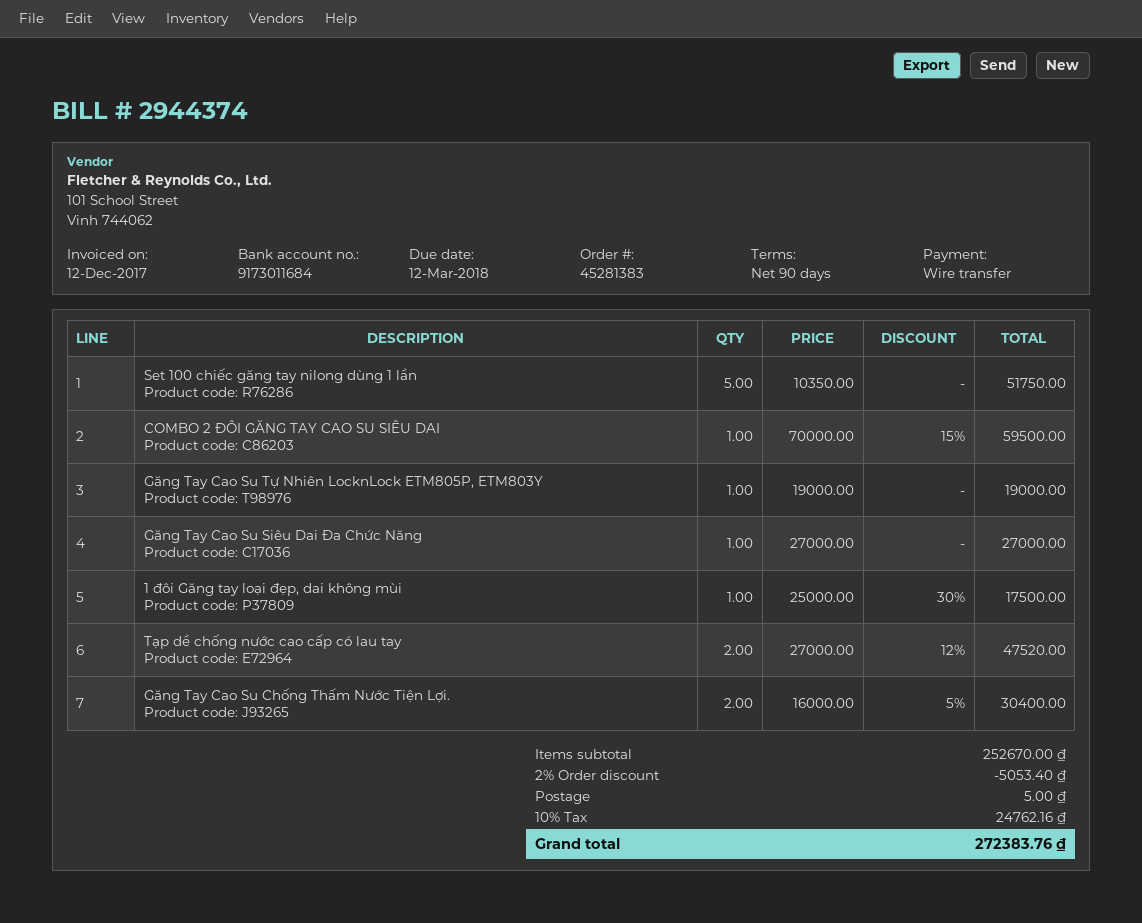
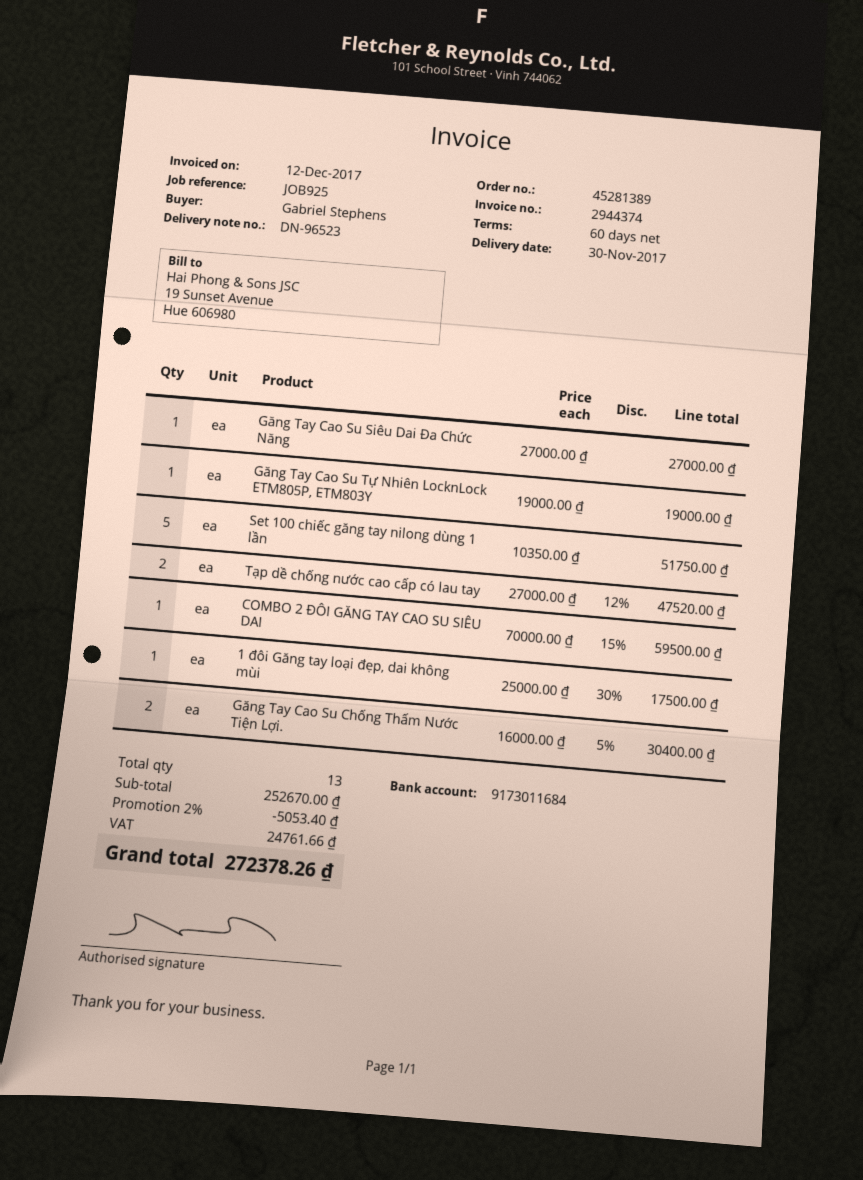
order number: 45281383 -> 45281389
payment terms: 90 days -> 60 days
shipping: 5.00 -> none
tax: 24762.16 -> 24761.66
total: 272383.76 -> 272378.26

